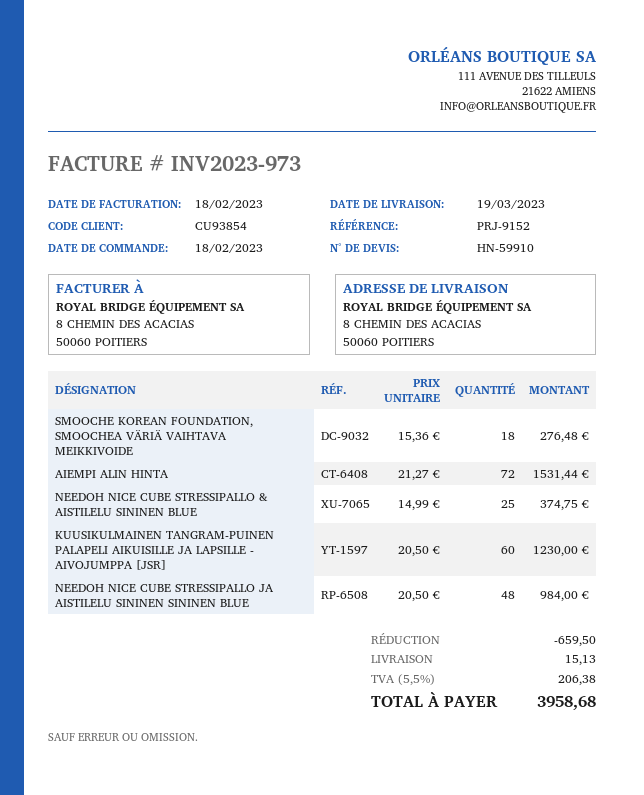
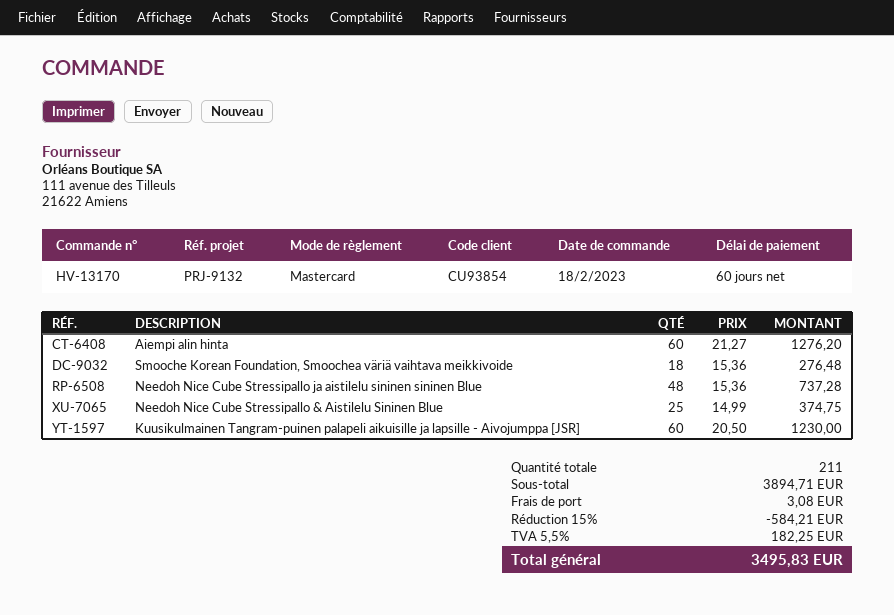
reference: PRJ-9152 -> PRJ-9132
AIEMPI ALIN HINTA: 72 x 21.27 = 1531.44 -> 60 x 21.27 = 1276.20
NEEDOH NICE CUBE STRESSIPALLO JA AISTILELU SININEN SININEN BLUE: 48 x 20.50 = 984.00 -> 48 x 15.36 = 737.28
discount: 659.50 -> 584.21
shipping: 15.13 -> 3.08
tax: 5.5% = 206.38 -> 5.5% = 182.25
total: 3958.68 -> 3495.83

